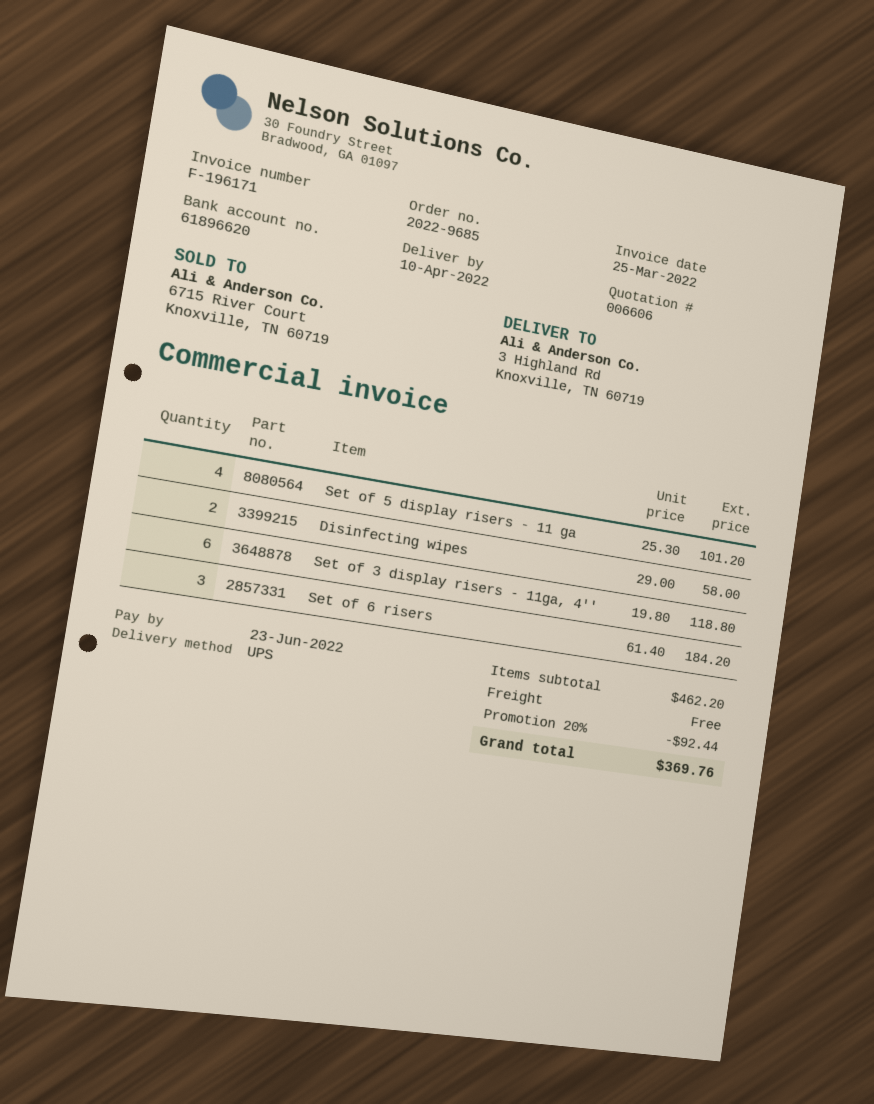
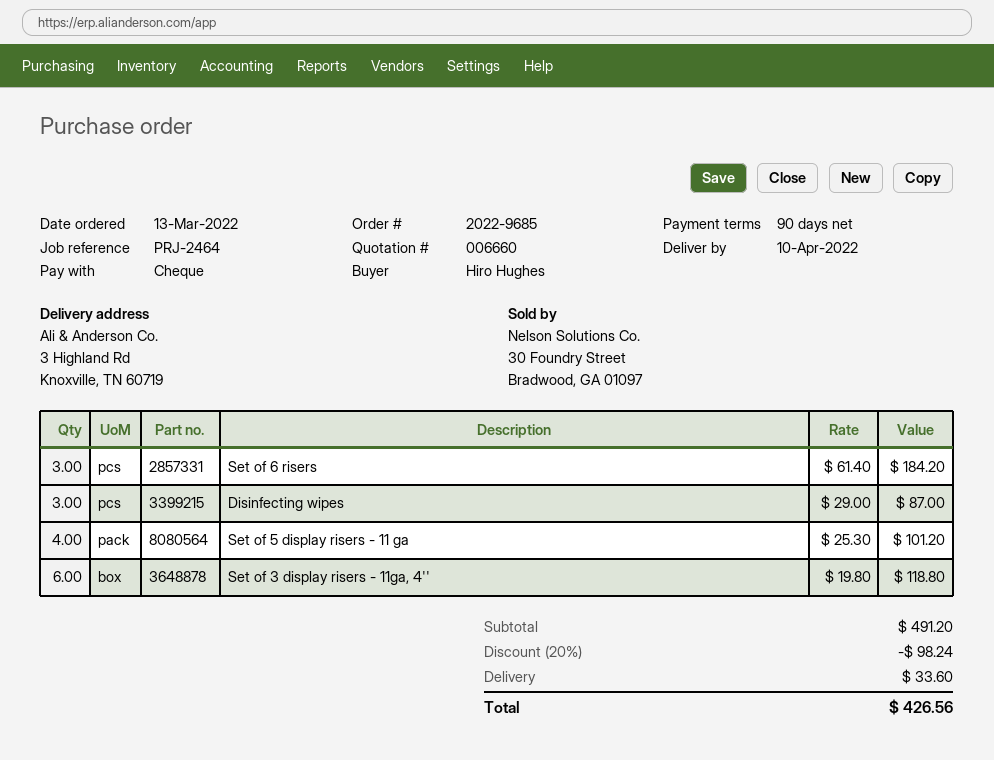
quote number: 006606 -> 006660
Disinfecting wipes: 2 x 29.00 = 58.00 -> 3 x 29.00 = 87.00
subtotal: 462.20 -> 491.20
discount: 20% = 92.44 -> 20% = 98.24
shipping: 0.00 -> 33.60
total: 369.76 -> 426.56

